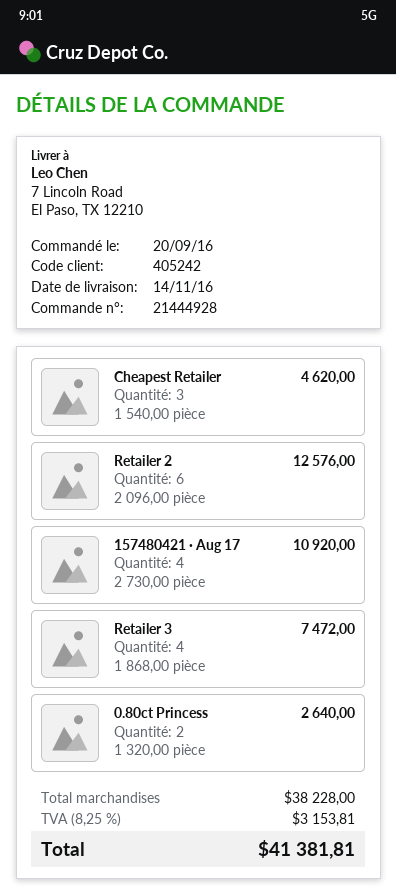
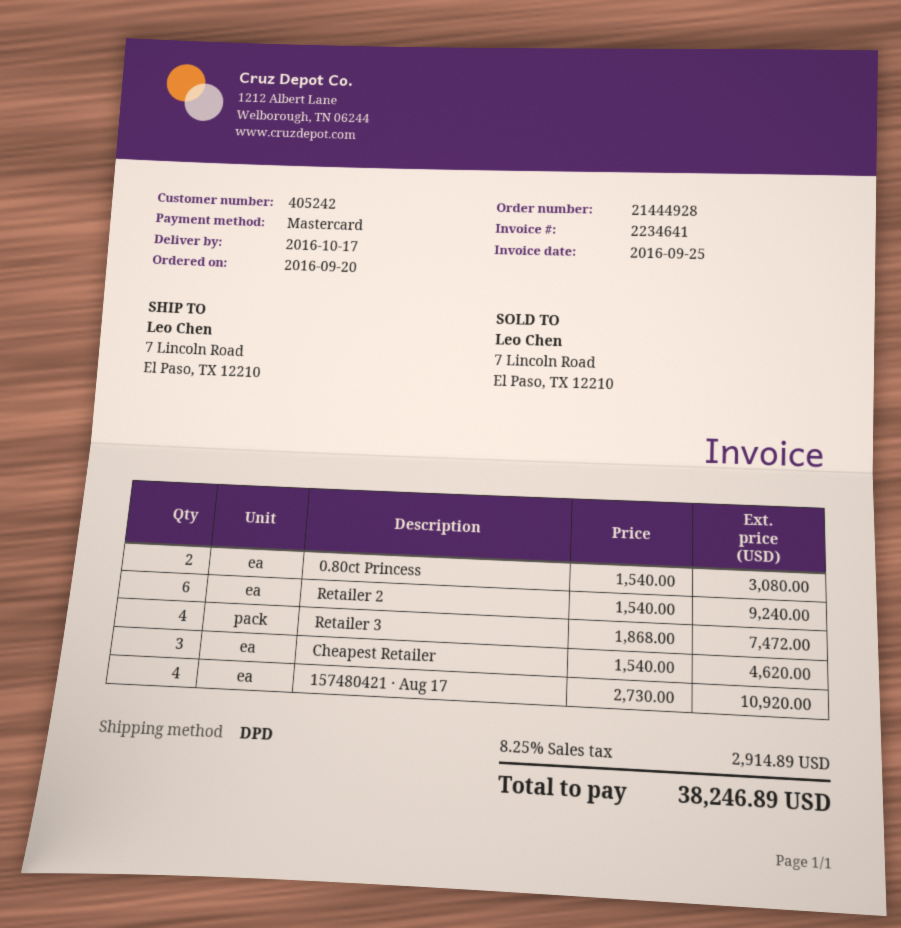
delivery date: 2016-11-14 -> 2016-10-17
Retailer 2: 6 x 2096.00 = 12576.00 -> 6 x 1540.00 = 9240.00
0.80ct Princess: 2 x 1320.00 = 2640.00 -> 2 x 1540.00 = 3080.00
tax: 8.25% = 3153.81 -> 8.25% = 2914.89
total: 41381.81 -> 38246.89

